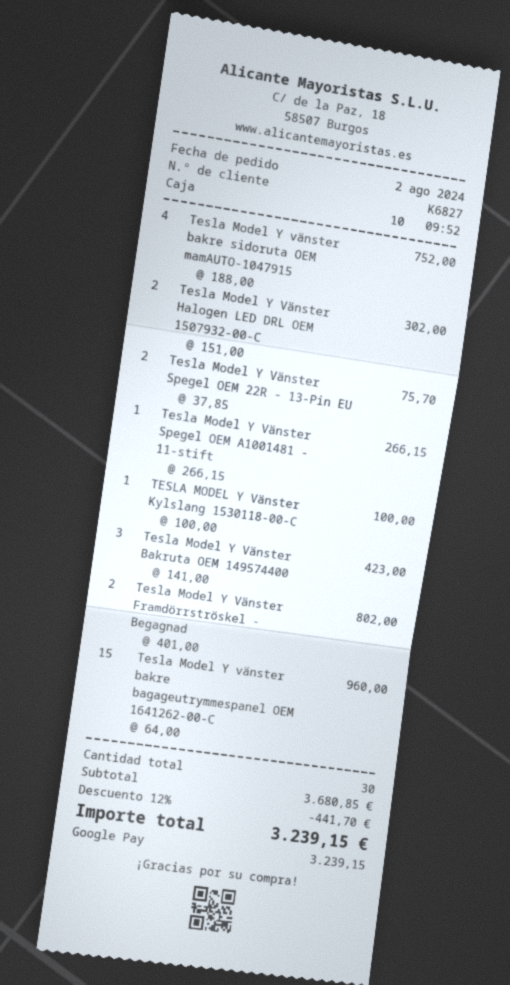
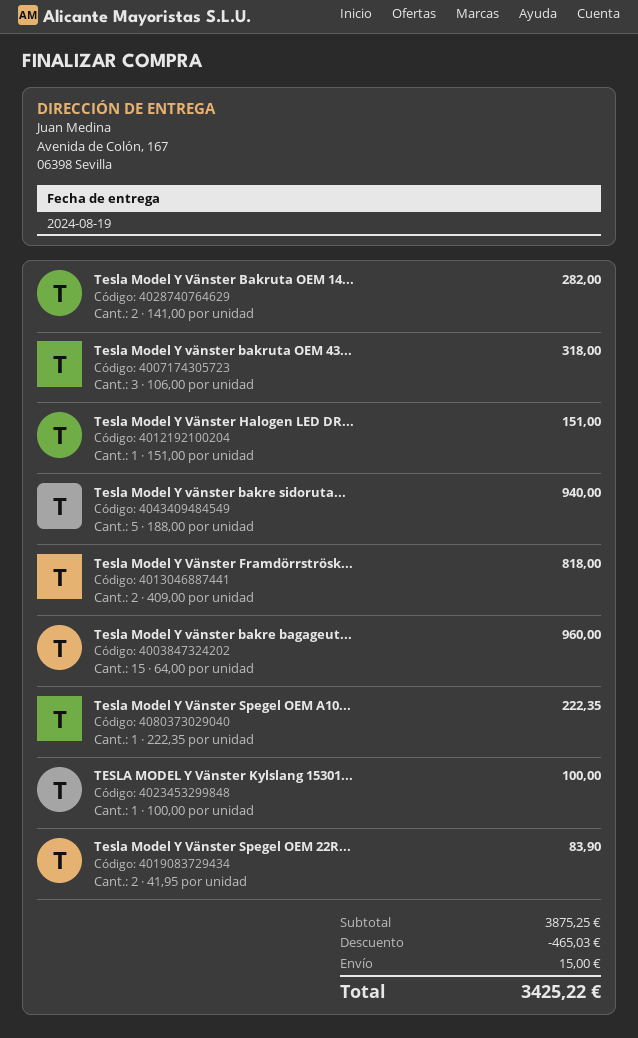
Tesla Model Y vänster bakre sidoruta OEM mamAUTO-1047915: 4 x 188.00 = 752.00 -> 5 x 188.00 = 940.00
Tesla Model Y Vänster Halogen LED DRL OEM 1507932-00-C: 2 x 151.00 = 302.00 -> 1 x 151.00 = 151.00
Tesla Model Y Vänster Spegel OEM 22R - 13-Pin EU: 2 x 37.85 = 75.70 -> 2 x 41.95 = 83.90
Tesla Model Y Vänster Spegel OEM A1001481 - 11-stift: 1 x 266.15 = 266.15 -> 1 x 222.35 = 222.35
Tesla Model Y Vänster Bakruta OEM 149574400: 3 x 141.00 = 423.00 -> 2 x 141.00 = 282.00
Tesla Model Y Vänster Framdörrströskel - Begagnad: 2 x 401.00 = 802.00 -> 2 x 409.00 = 818.00
Tesla Model Y vänster bakruta OEM 43...: none -> 3 x 106.00 = 318.00
subtotal: 3680.85 -> 3875.25
discount: 441.70 -> 465.03
shipping: none -> 15.00
total: 3239.15 -> 3425.22

